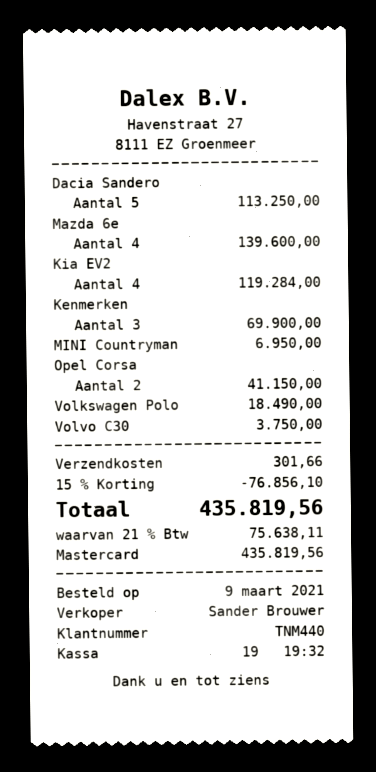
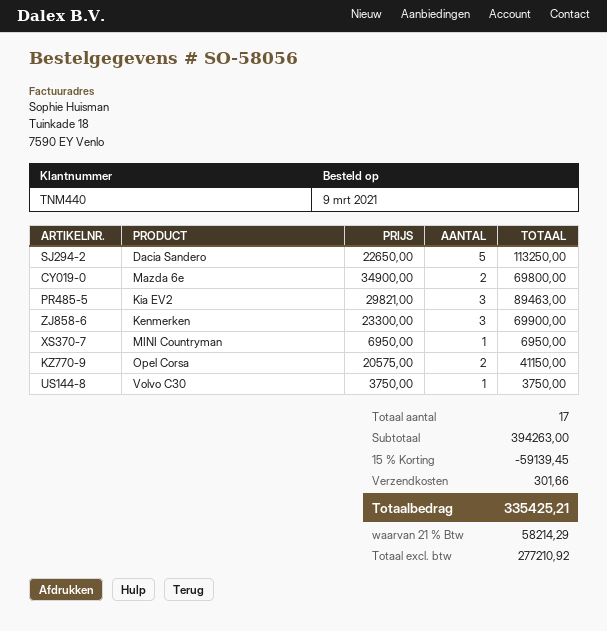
Mazda 6e: 4 for 139600.00 -> 2 for 69800.00
Kia EV2: 4 for 119284.00 -> 3 for 89463.00
Volkswagen Polo: 1 for 18490.00 -> none
discount: 15% = 76856.10 -> 15% = 59139.45
tax: 21% = 75638.11 -> 21% = 58214.29
total: 435819.56 -> 335425.21

